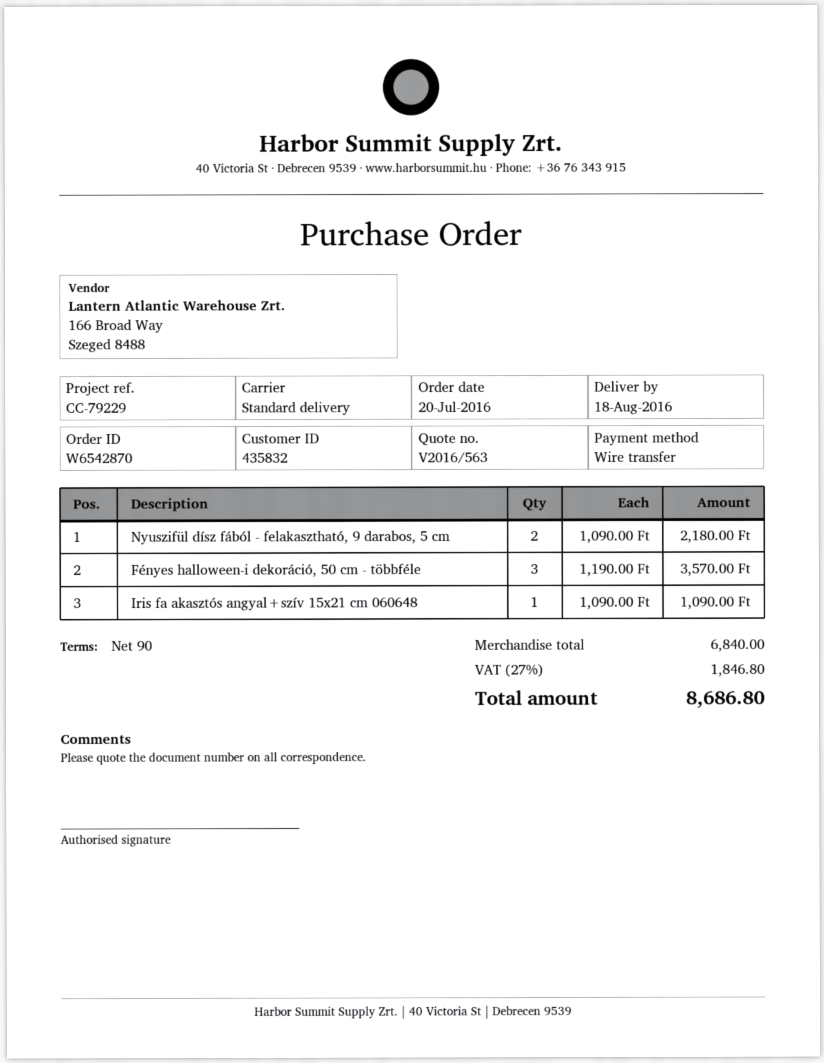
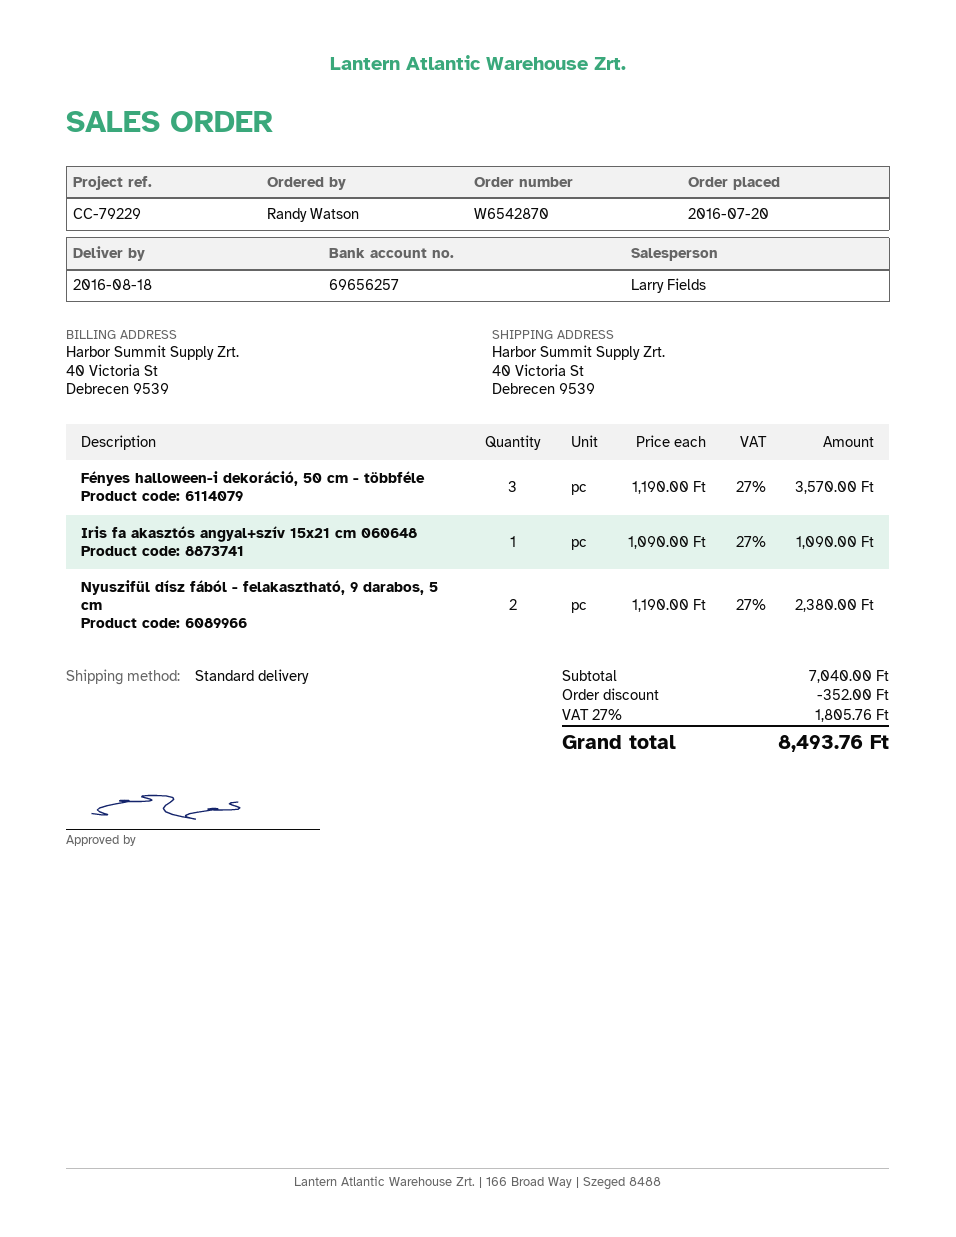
Nyuszifül dísz fából - felakasztható, 9 darabos, 5 cm: 2 x 1090.00 = 2180.00 -> 2 x 1190.00 = 2380.00
subtotal: 6840.00 -> 7040.00
discount: none -> 352.00
tax: 27% = 1846.80 -> 27% = 1805.76
total: 8686.80 -> 8493.76

